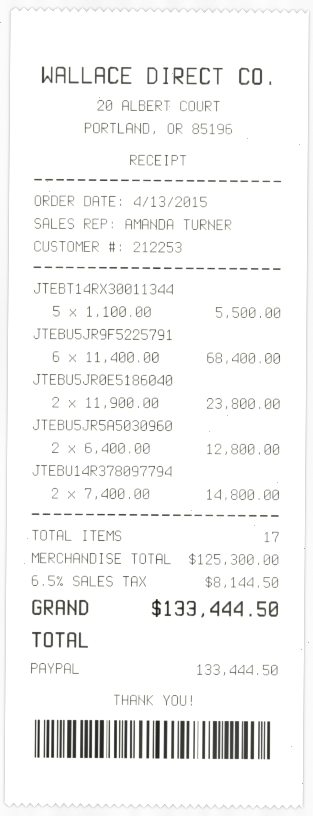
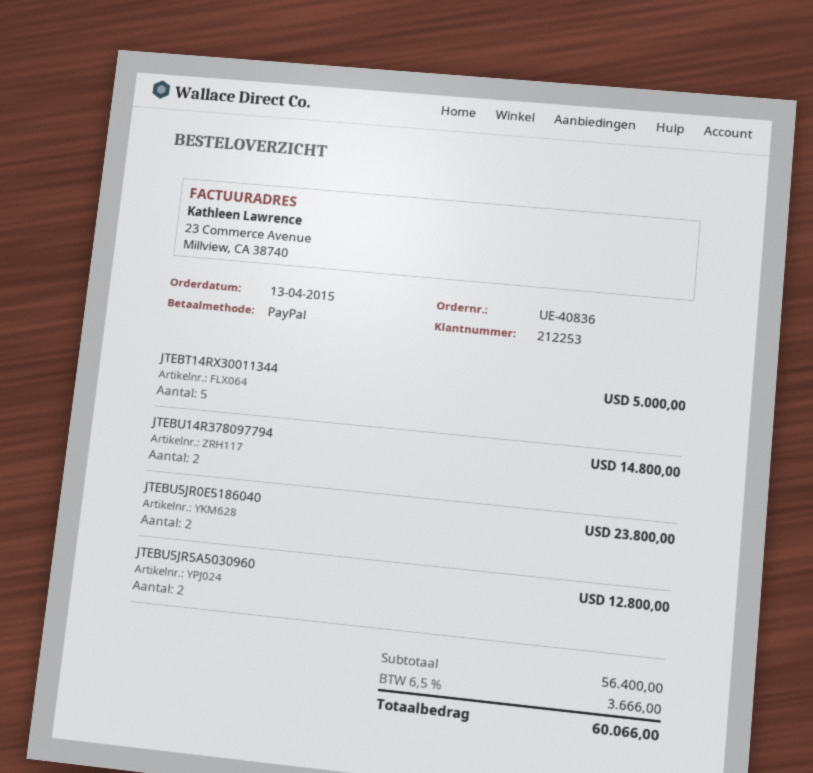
JTEBT14RX30011344: 5 for 5500.00 -> 5 for 5000.00
JTEBU5JR9F5225791: 6 for 68400.00 -> none
subtotal: 125300.00 -> 56400.00
tax: 6.5% = 8144.50 -> 6.5% = 3666.00
total: 133444.50 -> 60066.00

